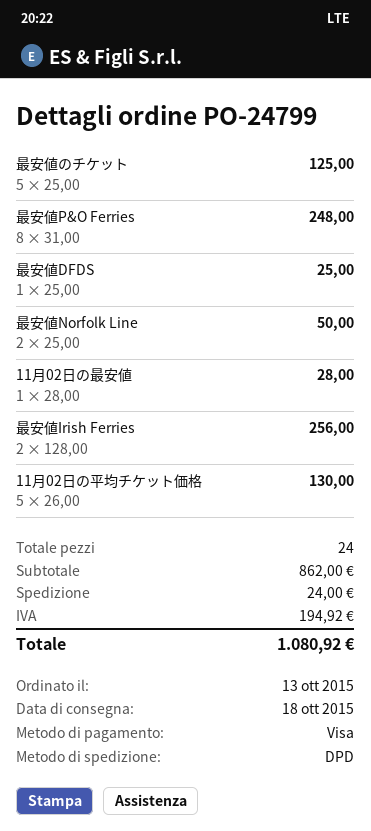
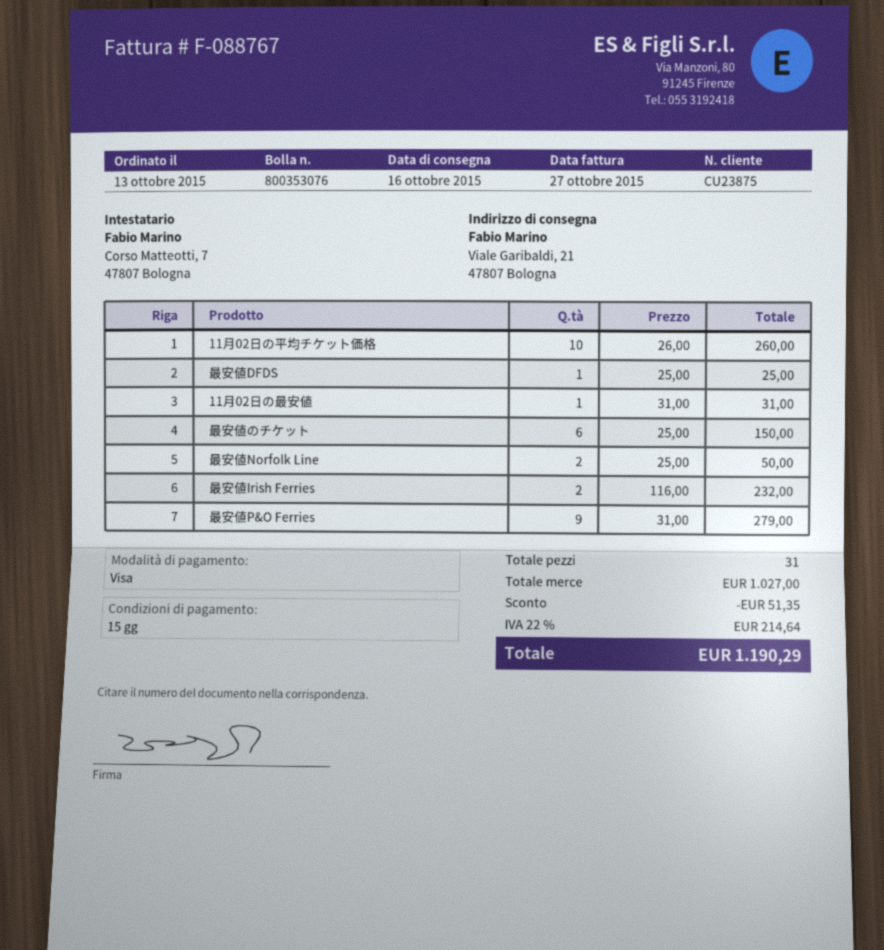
delivery date: 2015-10-18 -> 2015-10-16
最安値のチケット: 5 x 25.00 = 125.00 -> 6 x 25.00 = 150.00
最安値P&O Ferries: 8 x 31.00 = 248.00 -> 9 x 31.00 = 279.00
11月02日の最安値: 1 x 28.00 = 28.00 -> 1 x 31.00 = 31.00
最安値Irish Ferries: 2 x 128.00 = 256.00 -> 2 x 116.00 = 232.00
11月02日の平均チケット価格: 5 x 26.00 = 130.00 -> 10 x 26.00 = 260.00
total quantity: 24 -> 31
subtotal: 862.00 -> 1027.00
discount: none -> 51.35
shipping: 24.00 -> none
tax: 194.92 -> 214.64
total: 1080.92 -> 1190.29

